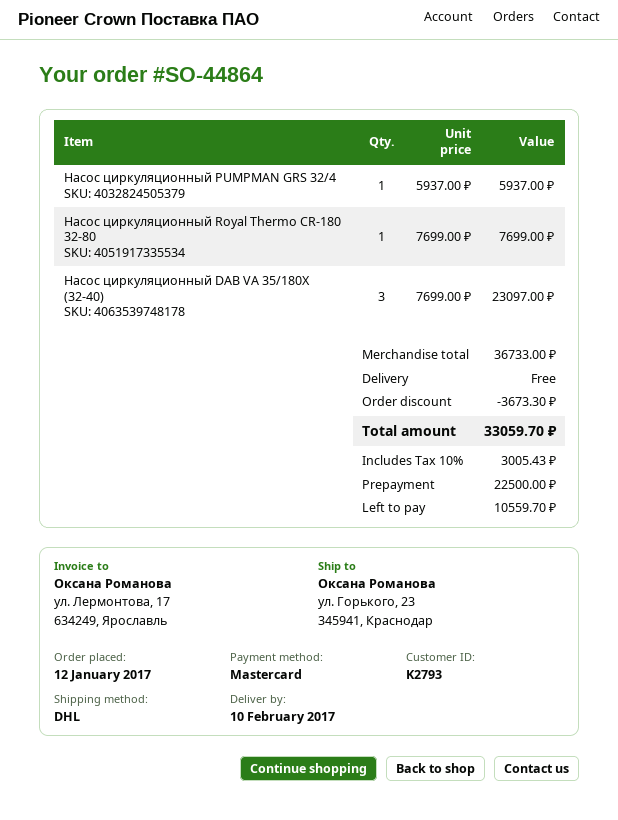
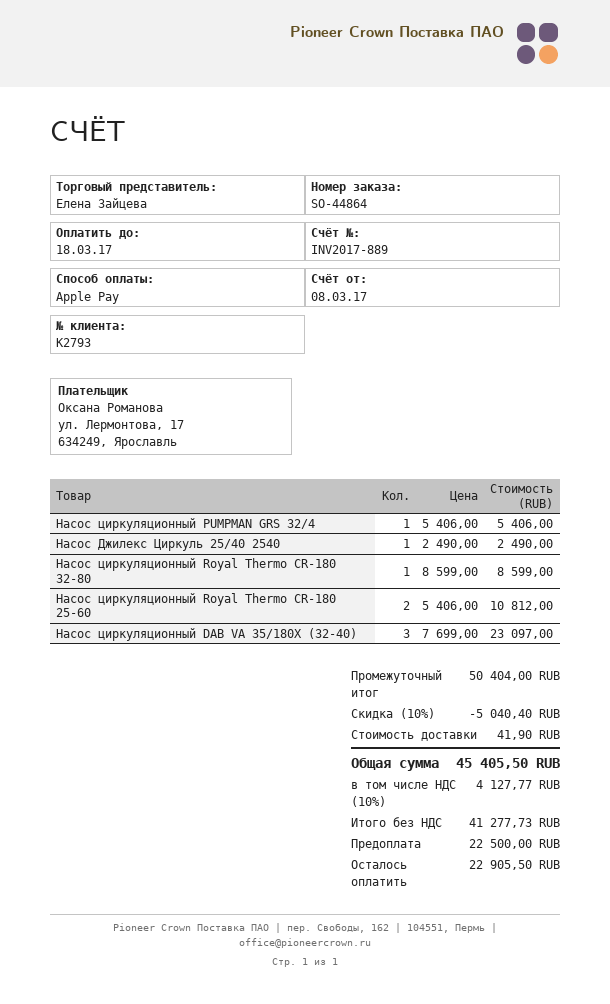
payment method: Mastercard -> Apple Pay
Насос циркуляционный PUMPMAN GRS 32/4: 1 x 5937.00 = 5937.00 -> 1 x 5406.00 = 5406.00
Насос циркуляционный Royal Thermo CR-180 32-80: 1 x 7699.00 = 7699.00 -> 1 x 8599.00 = 8599.00
Насос Джилекс Циркуль 25/40 2540: none -> 1 x 2490.00 = 2490.00
Насос циркуляционный Royal Thermo CR-180 25-60: none -> 2 x 5406.00 = 10812.00
subtotal: 36733.00 -> 50404.00
discount: 3673.30 -> 5040.40
shipping: 0.00 -> 41.90
tax: 10% = 3005.43 -> 10% = 4127.77
total: 33059.70 -> 45405.50
balance: 10559.70 -> 22905.50

